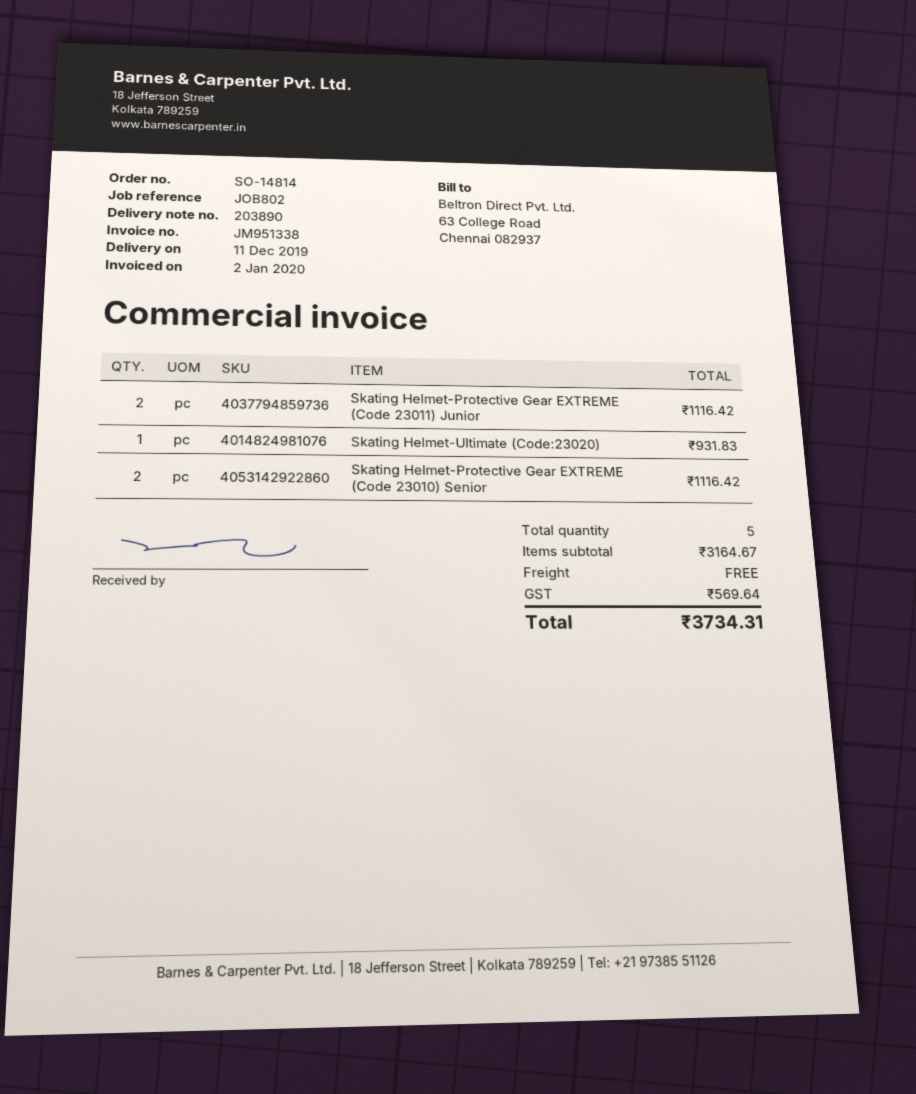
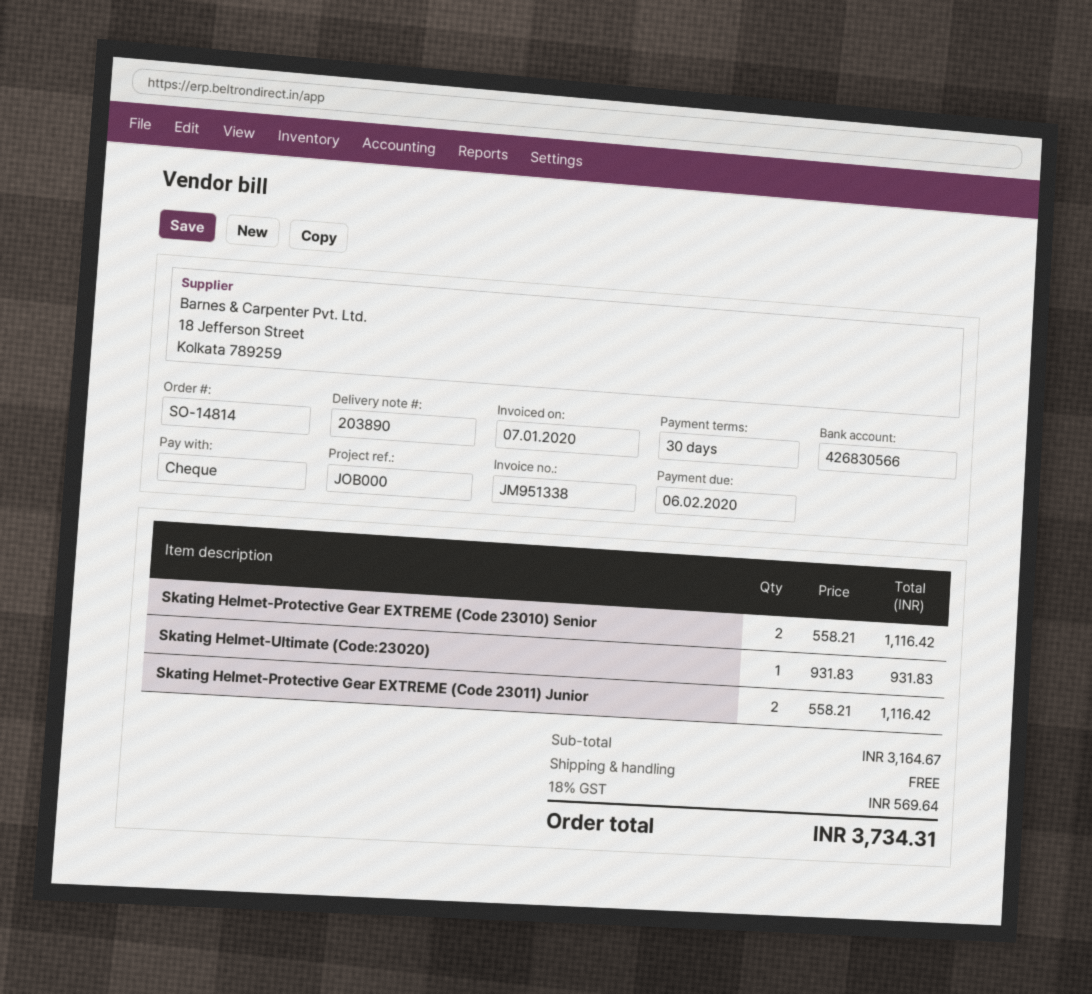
invoice date: 2020-01-02 -> 2020-01-07
reference: JOB802 -> JOB000

